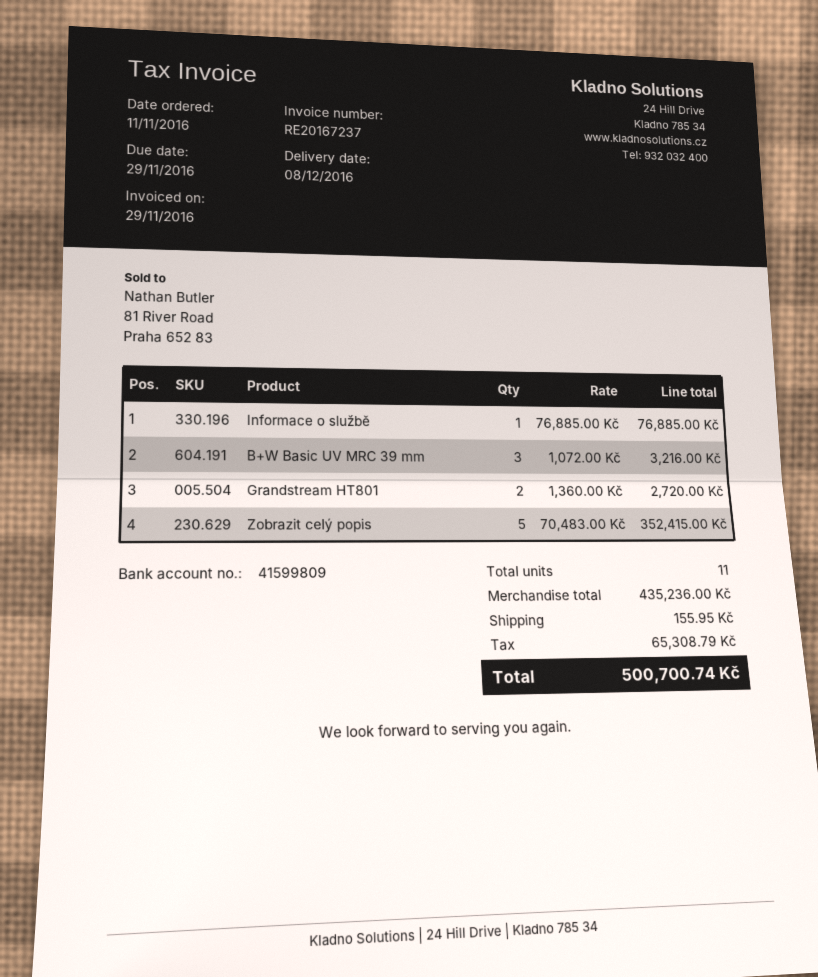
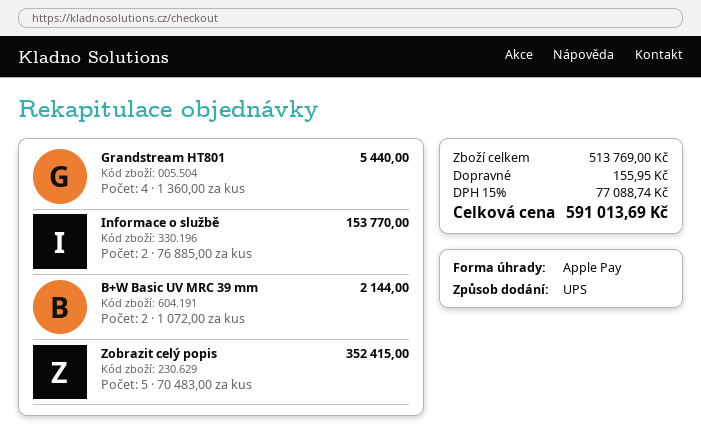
Informace o službě: 1 x 76885.00 = 76885.00 -> 2 x 76885.00 = 153770.00
B+W Basic UV MRC 39 mm: 3 x 1072.00 = 3216.00 -> 2 x 1072.00 = 2144.00
Grandstream HT801: 2 x 1360.00 = 2720.00 -> 4 x 1360.00 = 5440.00
subtotal: 435236.00 -> 513769.00
tax: 65308.79 -> 77088.74
total: 500700.74 -> 591013.69

